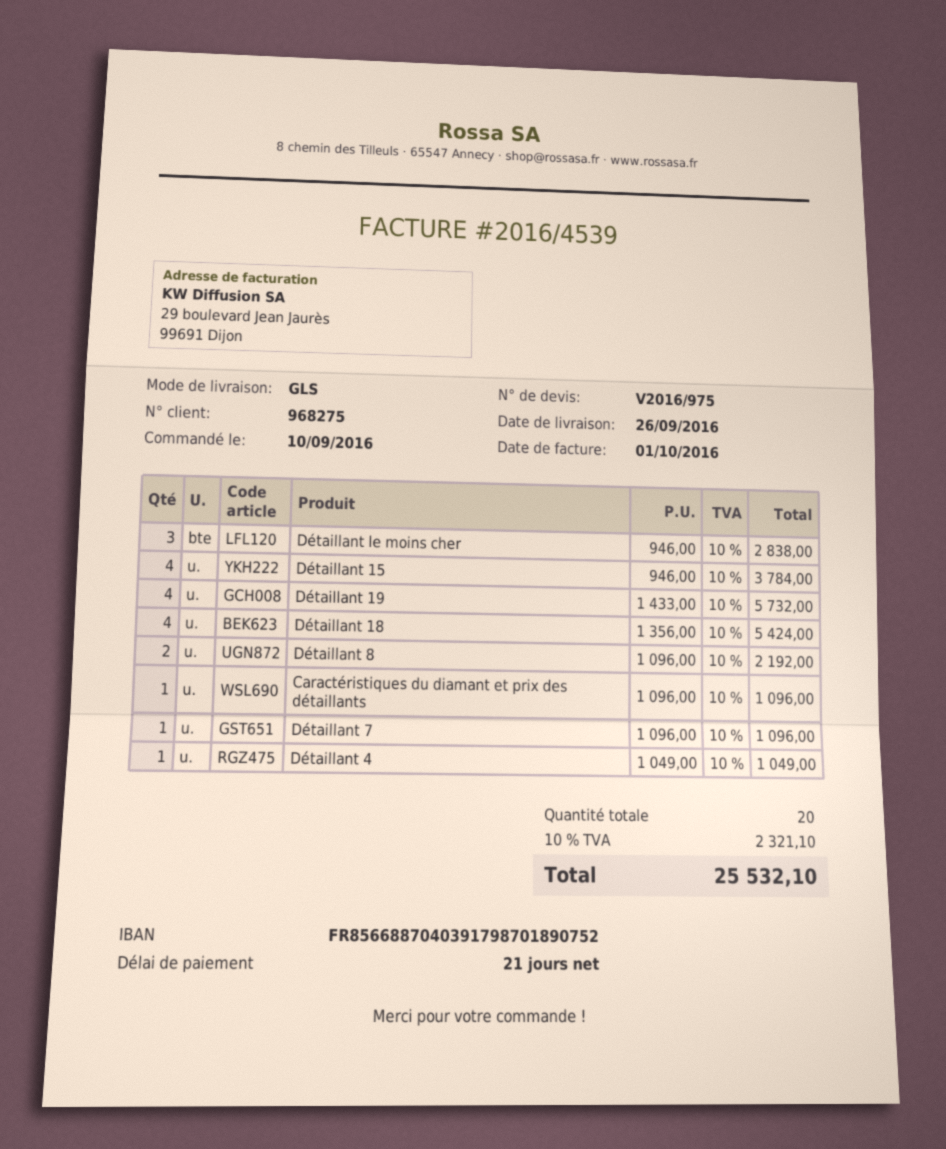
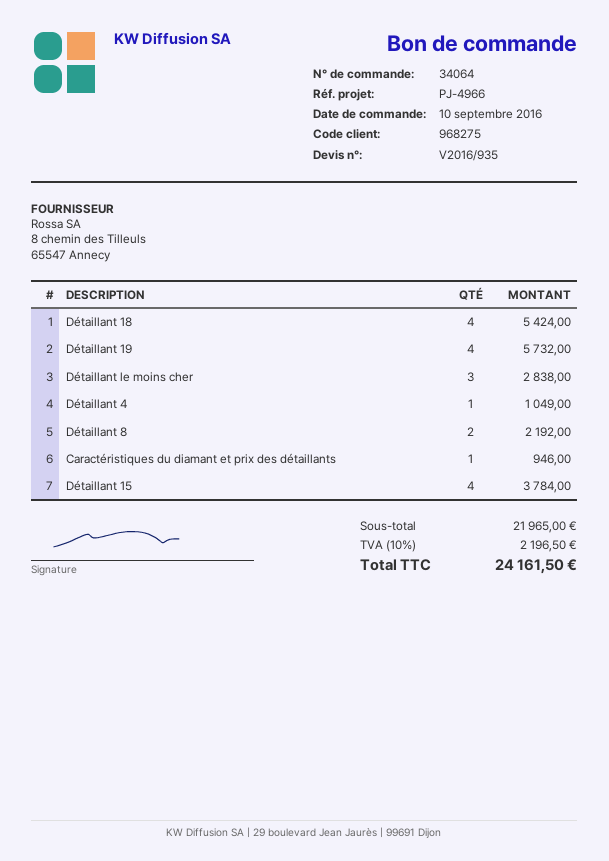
quote number: V2016/975 -> V2016/935
Caractéristiques du diamant et prix des détaillants: 1 for 1096.00 -> 1 for 946.00
Détaillant 7: 1 for 1096.00 -> none
tax: 10% = 2321.10 -> 10% = 2196.50
total: 25532.10 -> 24161.50

